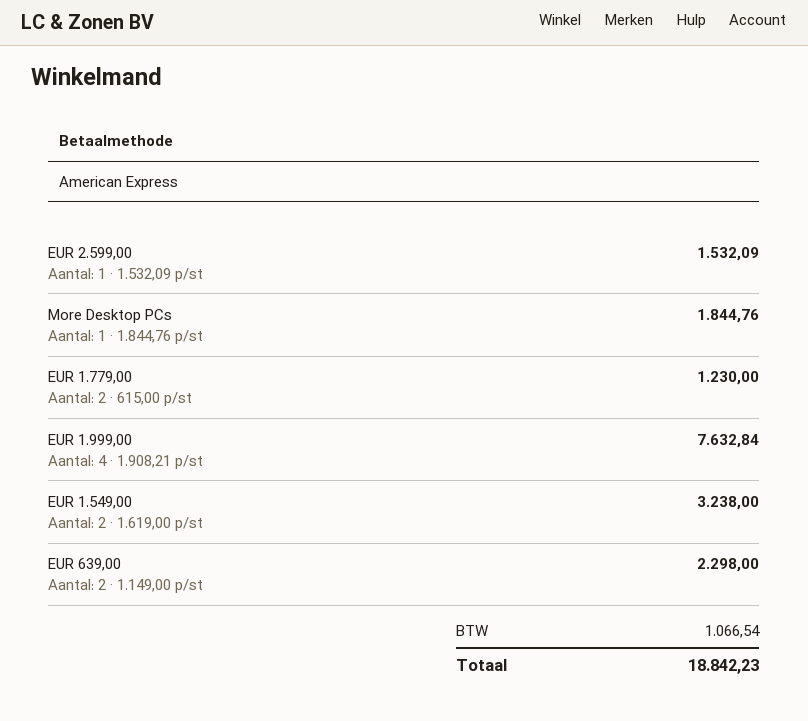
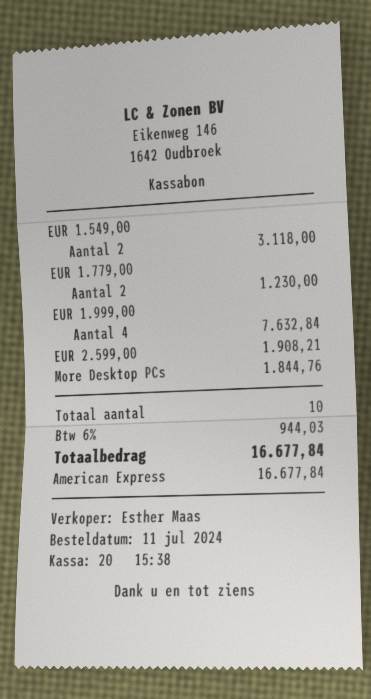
EUR 2.599,00: 1 for 1532.09 -> 1 for 1908.21
EUR 1.549,00: 2 for 3238.00 -> 2 for 3118.00
EUR 639,00: 2 for 2298.00 -> none
tax: 1066.54 -> 944.03
total: 18842.23 -> 16677.84

